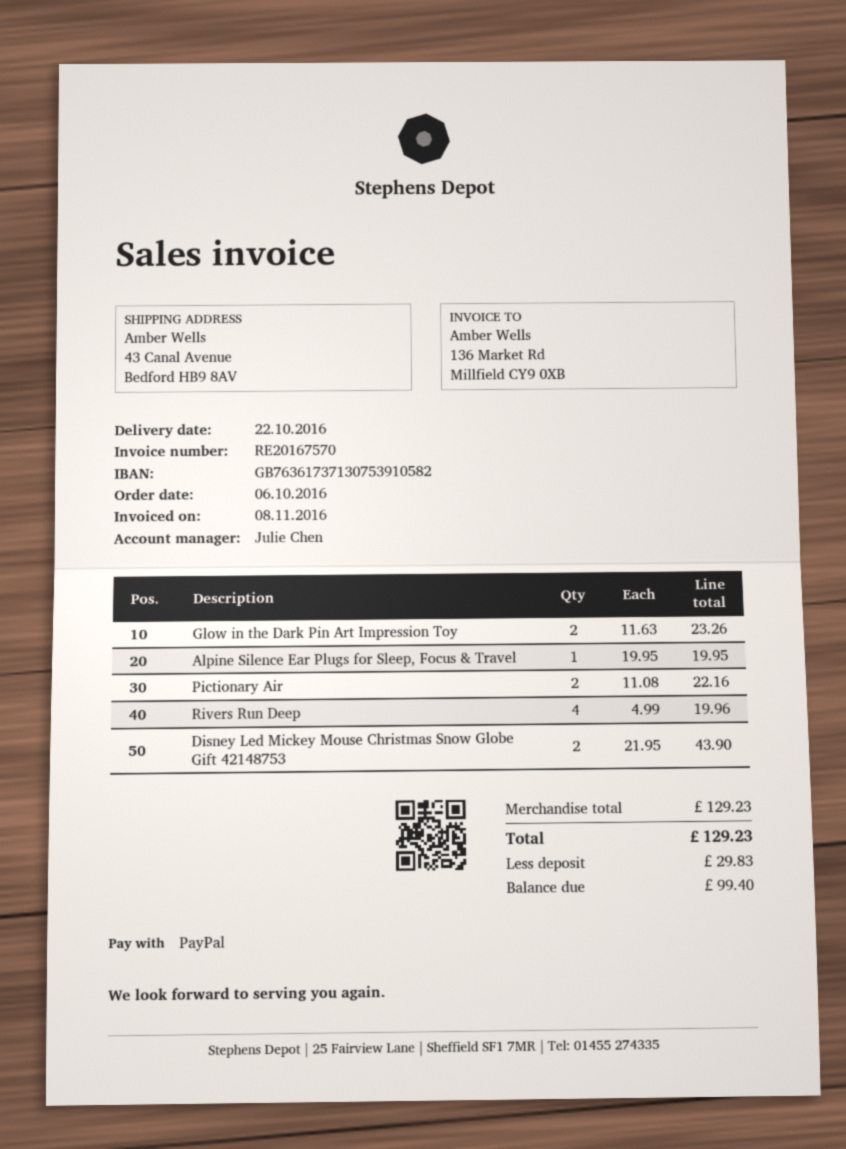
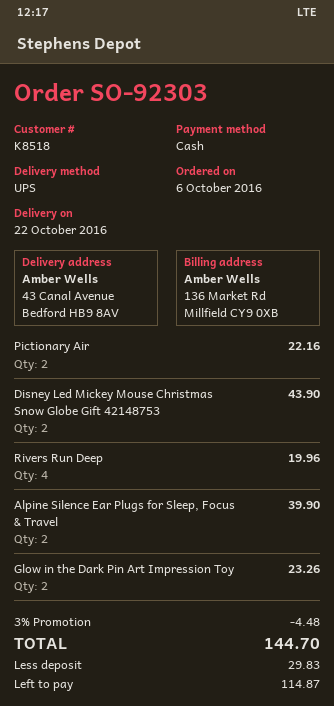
payment method: PayPal -> cash
Alpine Silence Ear Plugs for Sleep, Focus & Travel: 1 for 19.95 -> 2 for 39.90
discount: none -> 3% = 4.48
total: 129.23 -> 144.70
balance: 99.40 -> 114.87

